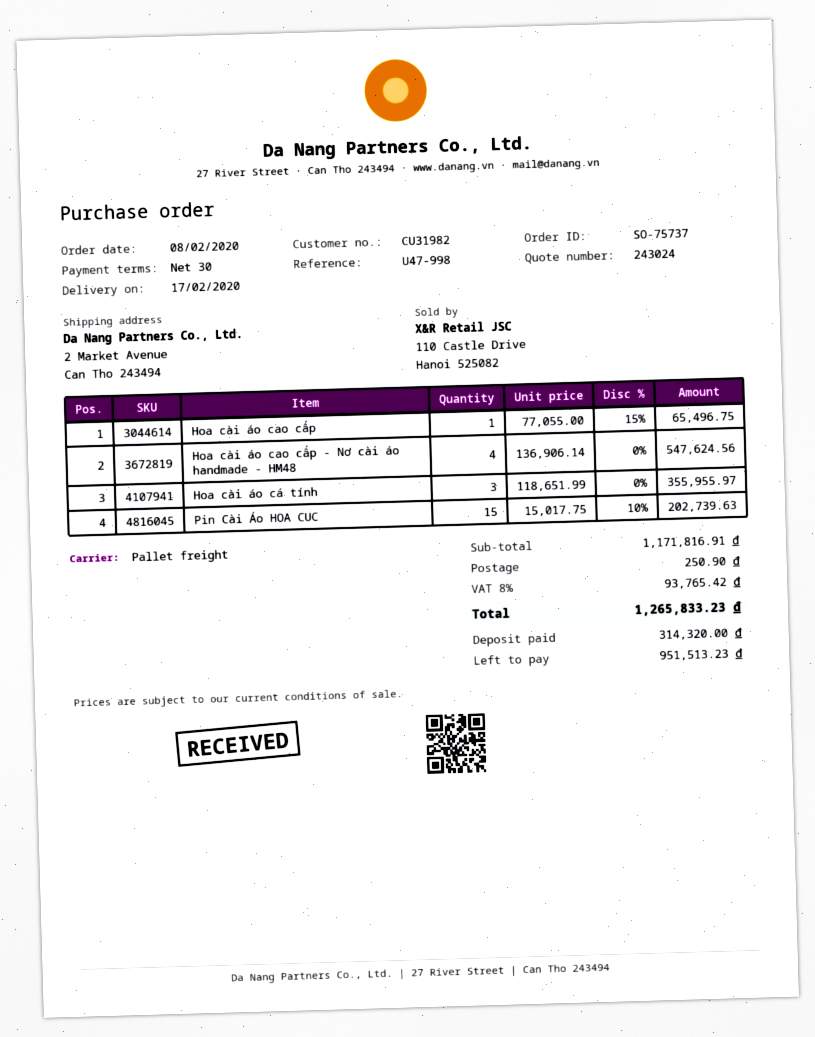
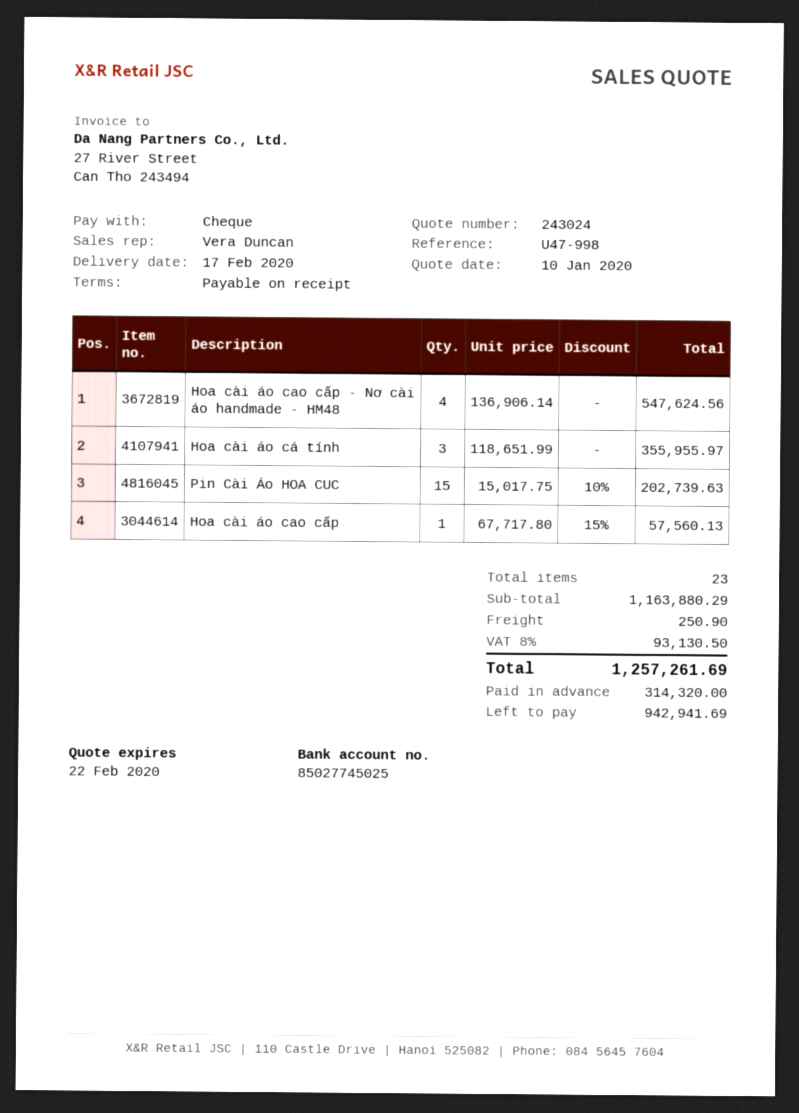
payment terms: 30 days -> on receipt
Hoa cài áo cao cấp: 1 x 77055.00 - 15% = 65496.75 -> 1 x 67717.80 - 15% = 57560.13
subtotal: 1171816.91 -> 1163880.29
tax: 8% = 93765.42 -> 8% = 93130.50
total: 1265833.23 -> 1257261.69
balance: 951513.23 -> 942941.69

